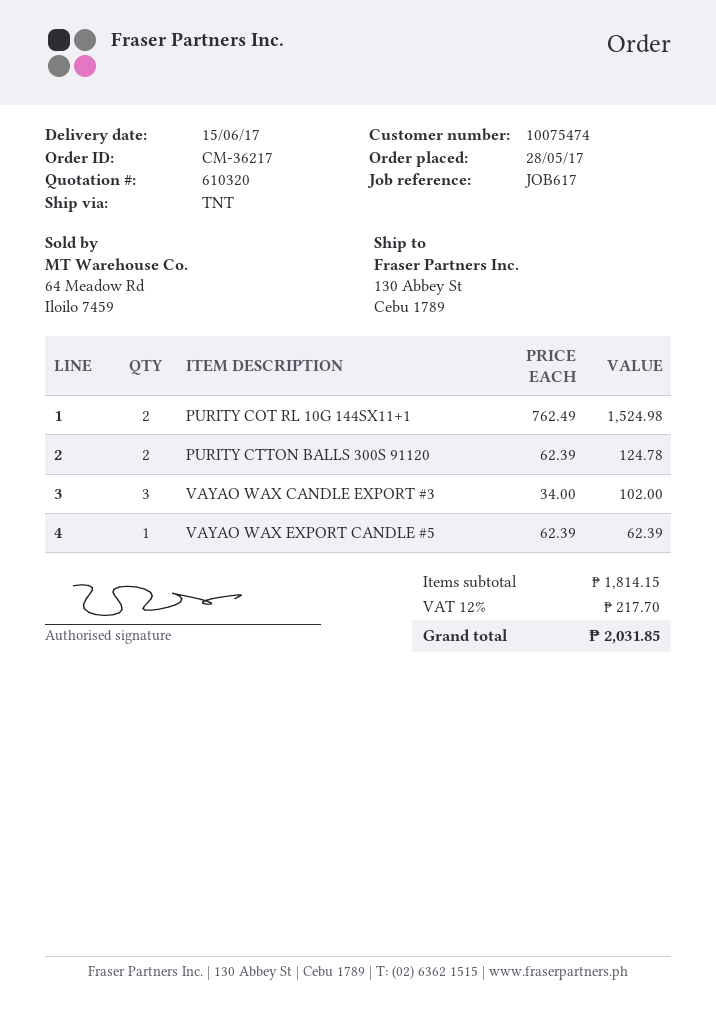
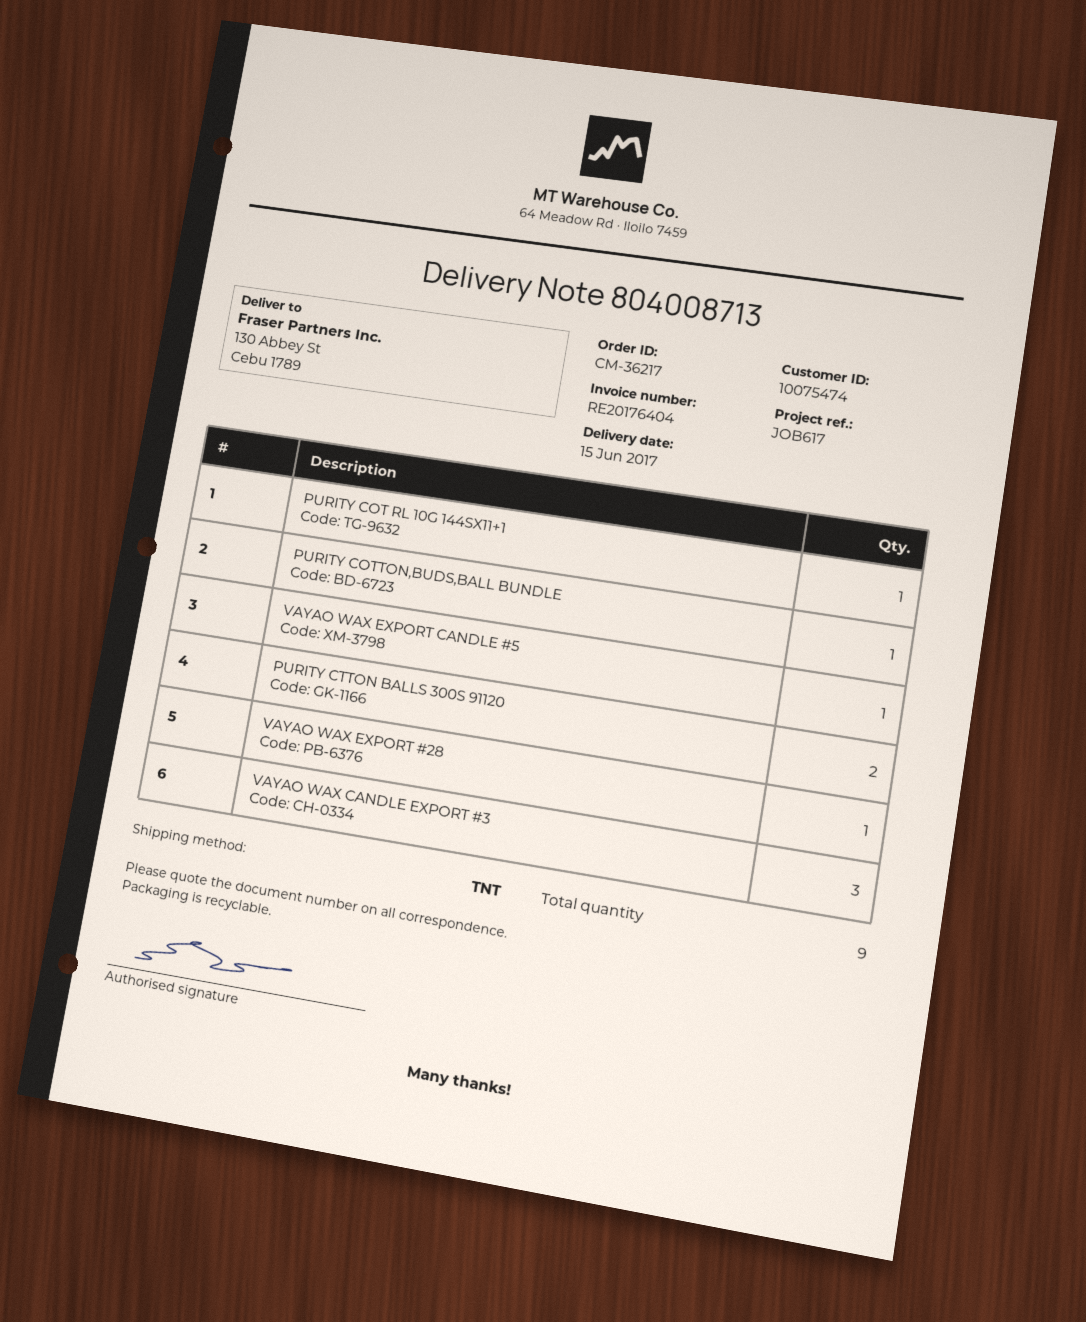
PURITY COT RL 10G 144SX11+1: 2 -> 1
PURITY COTTON,BUDS,BALL BUNDLE: none -> 1
VAYAO WAX EXPORT #28: none -> 1

